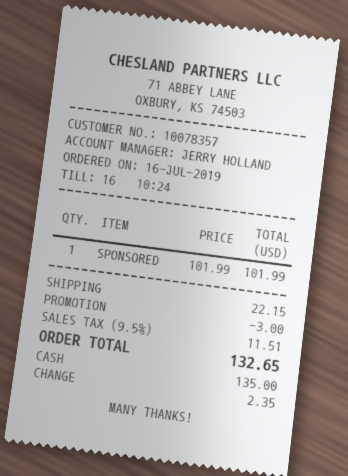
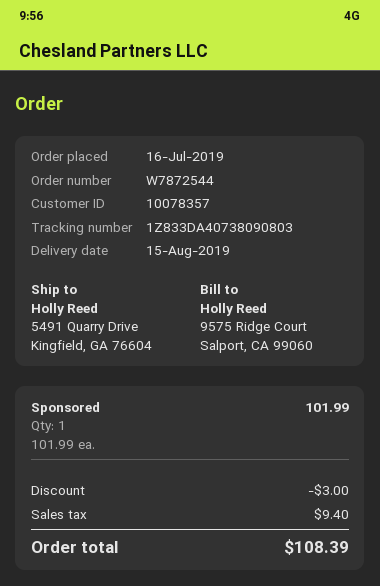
shipping: 22.15 -> none
tax: 11.51 -> 9.40
total: 132.65 -> 108.39

